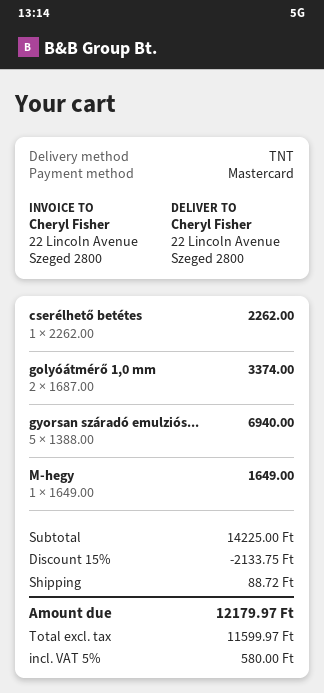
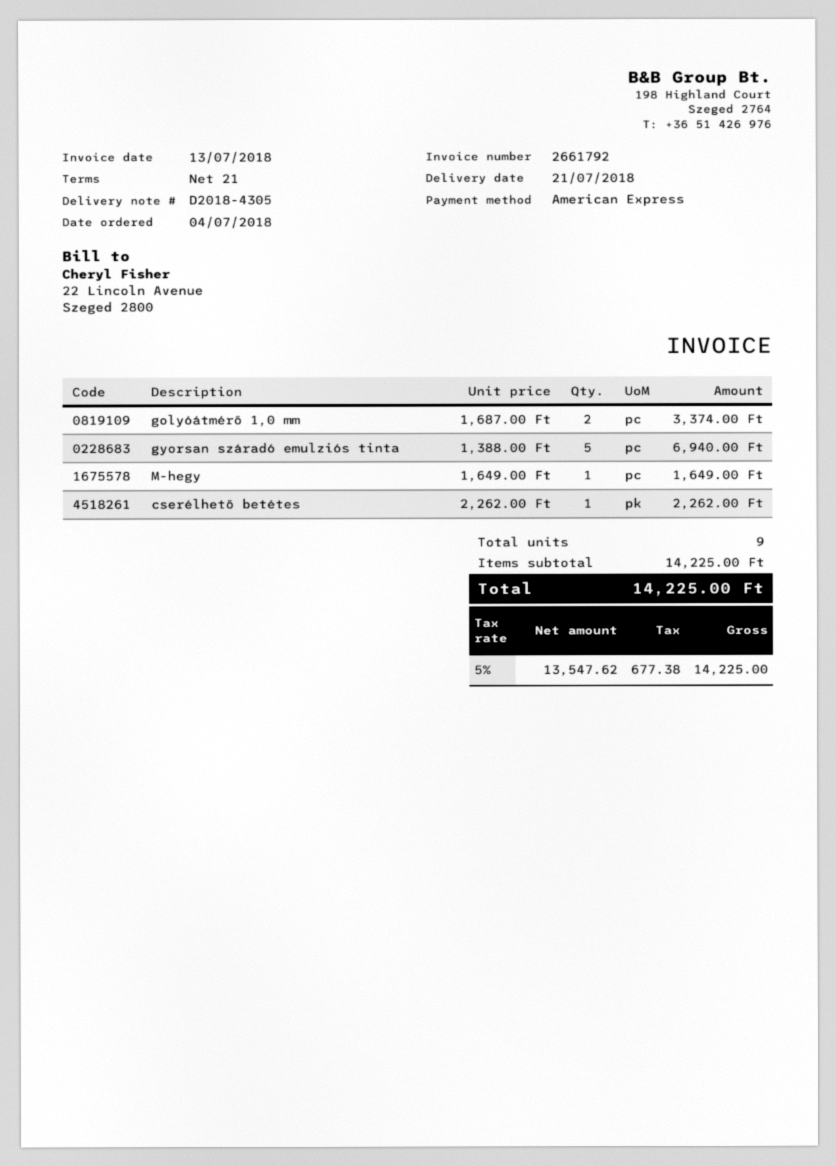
payment method: Mastercard -> American Express
discount: 15% = 2133.75 -> none
shipping: 88.72 -> none
net: 11599.97 -> 13547.62
tax: 5% = 580.00 -> 5% = 677.38
total: 12179.97 -> 14225.00

